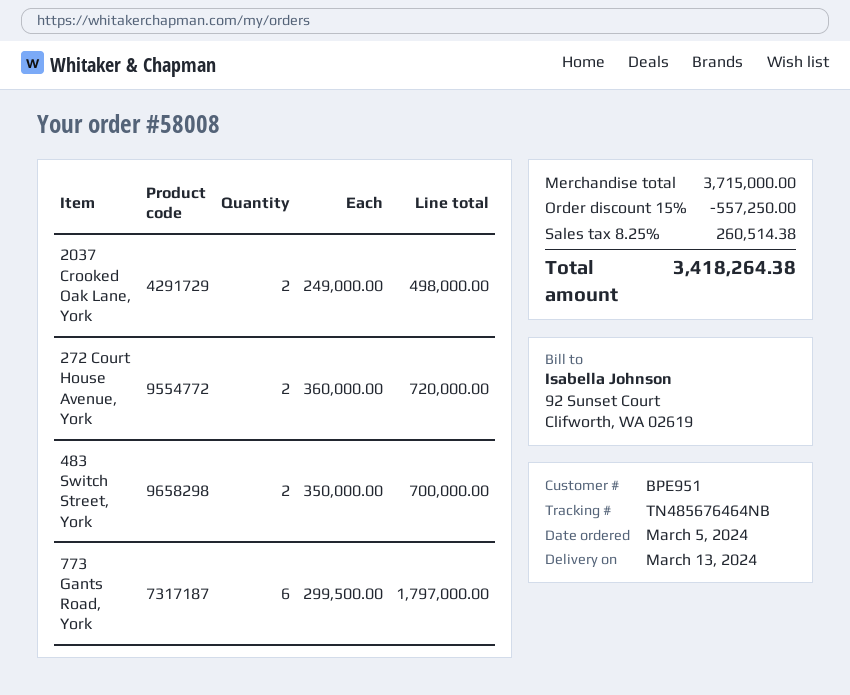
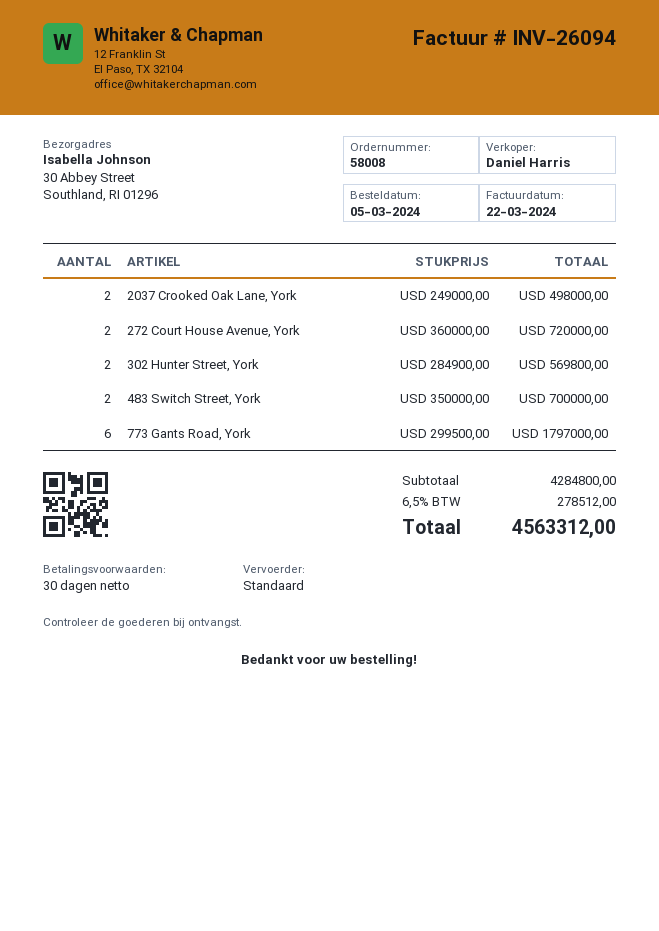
302 Hunter Street, York: none -> 2 x 284900.00 = 569800.00
subtotal: 3715000.00 -> 4284800.00
discount: 15% = 557250.00 -> none
tax: 8.25% = 260514.38 -> 6.5% = 278512.00
total: 3418264.38 -> 4563312.00

